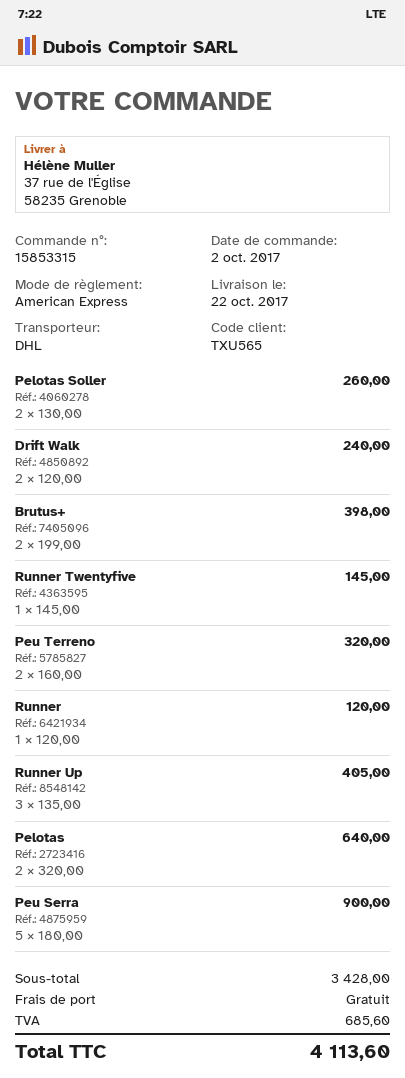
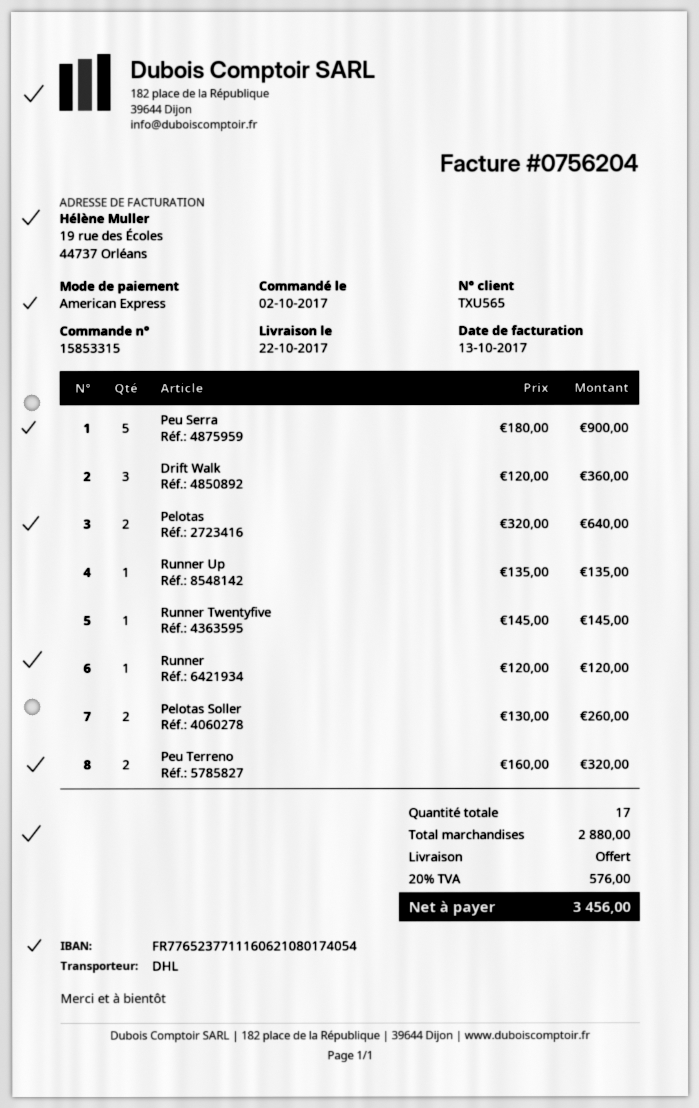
Drift Walk: 2 x 120.00 = 240.00 -> 3 x 120.00 = 360.00
Brutus+: 2 x 199.00 = 398.00 -> none
Runner Up: 3 x 135.00 = 405.00 -> 1 x 135.00 = 135.00
subtotal: 3428.00 -> 2880.00
tax: 685.60 -> 576.00
total: 4113.60 -> 3456.00

